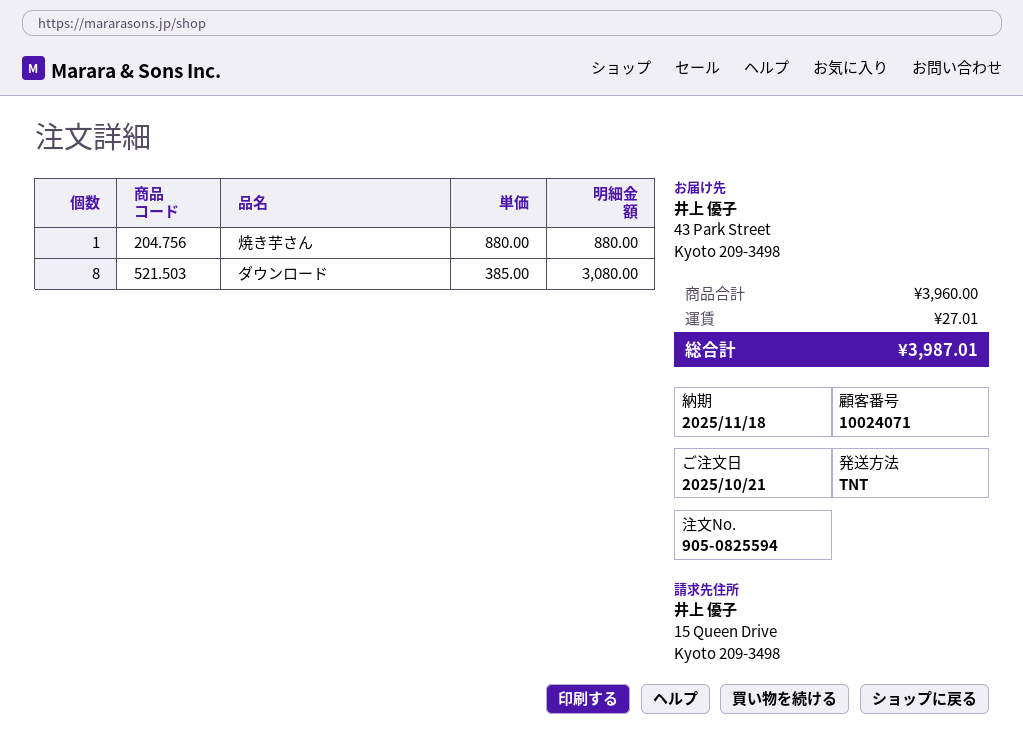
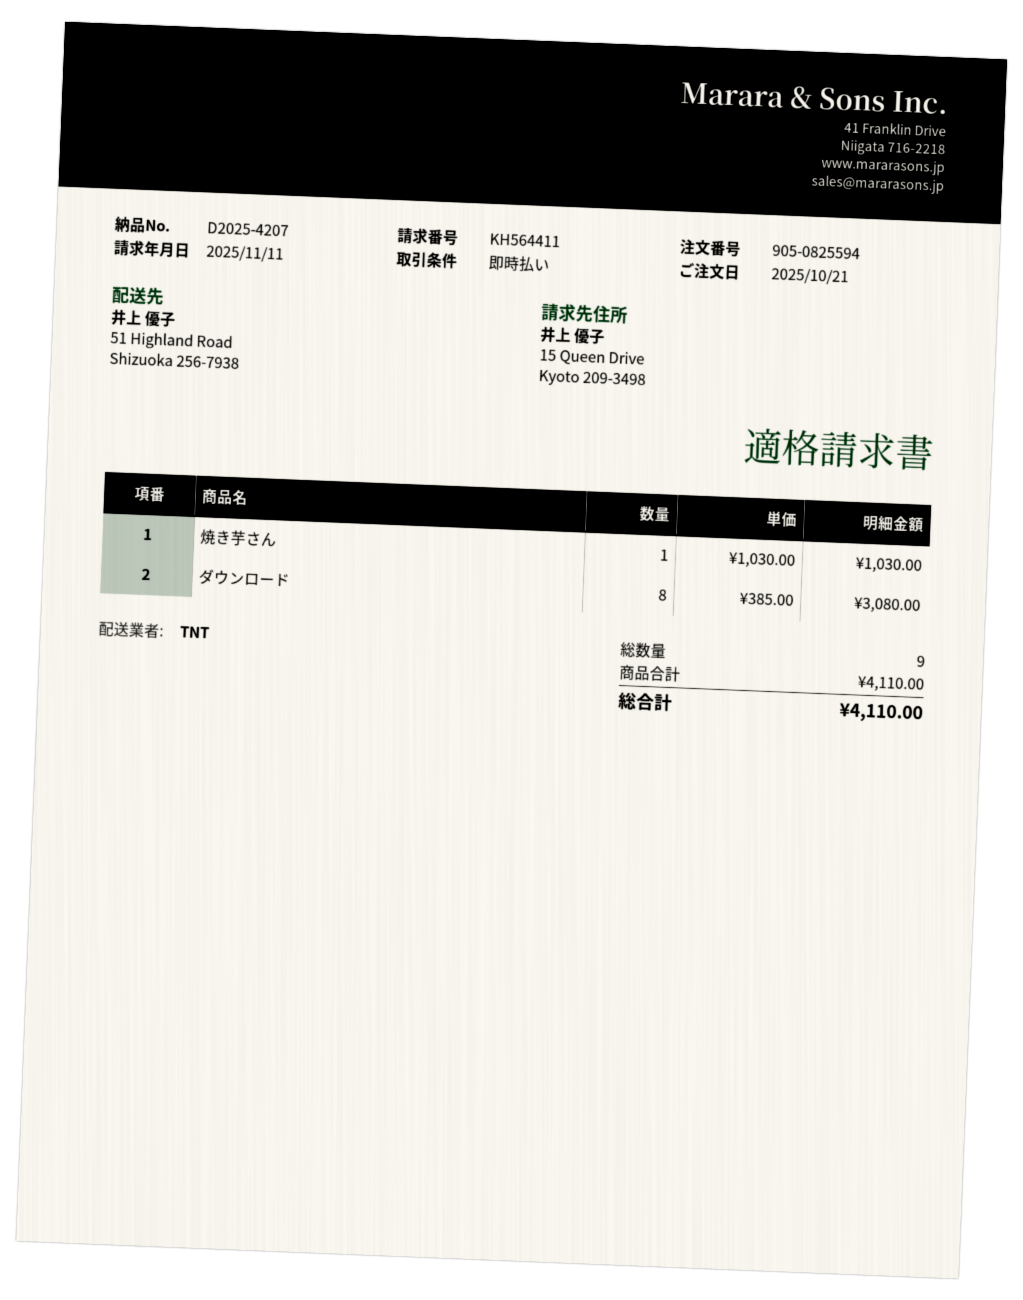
ship to: 43 Park Street, Kyoto 209-3498 -> 51 Highland Road, Shizuoka 256-7938
焼き芋さん: 1 x 880.00 = 880.00 -> 1 x 1030.00 = 1030.00
subtotal: 3960.00 -> 4110.00
shipping: 27.01 -> none
total: 3987.01 -> 4110.00

